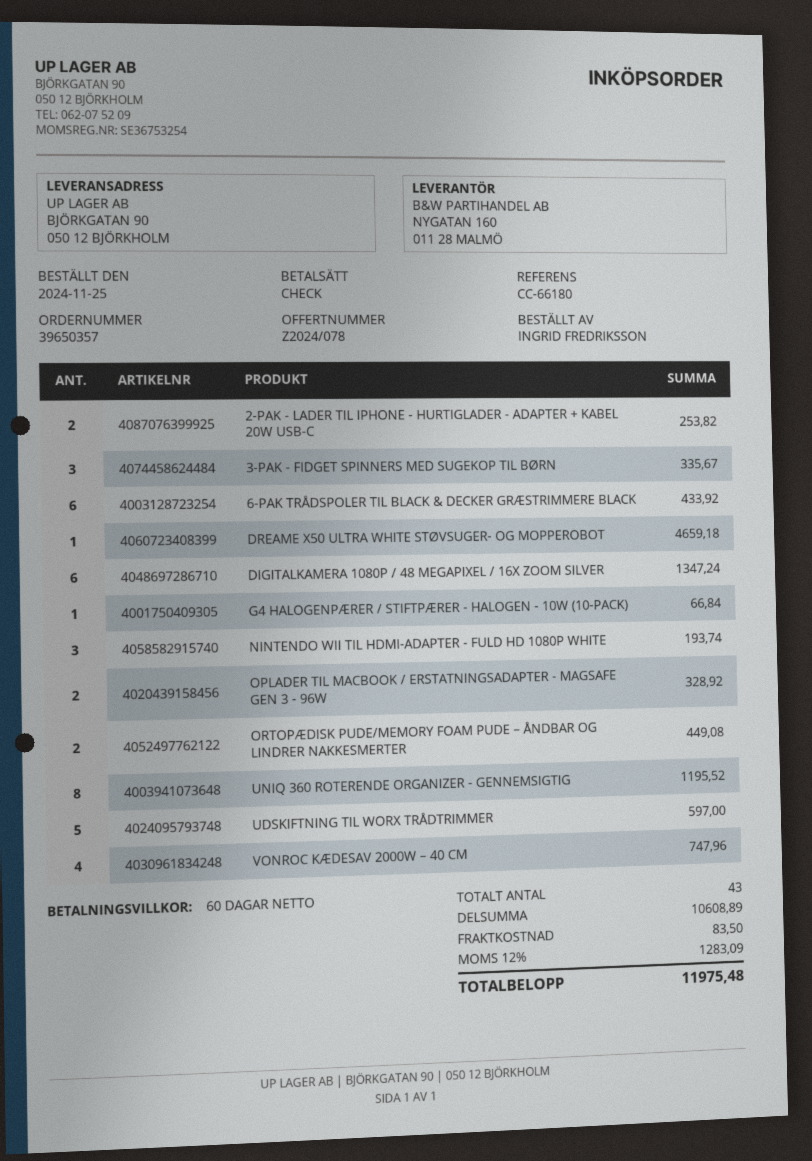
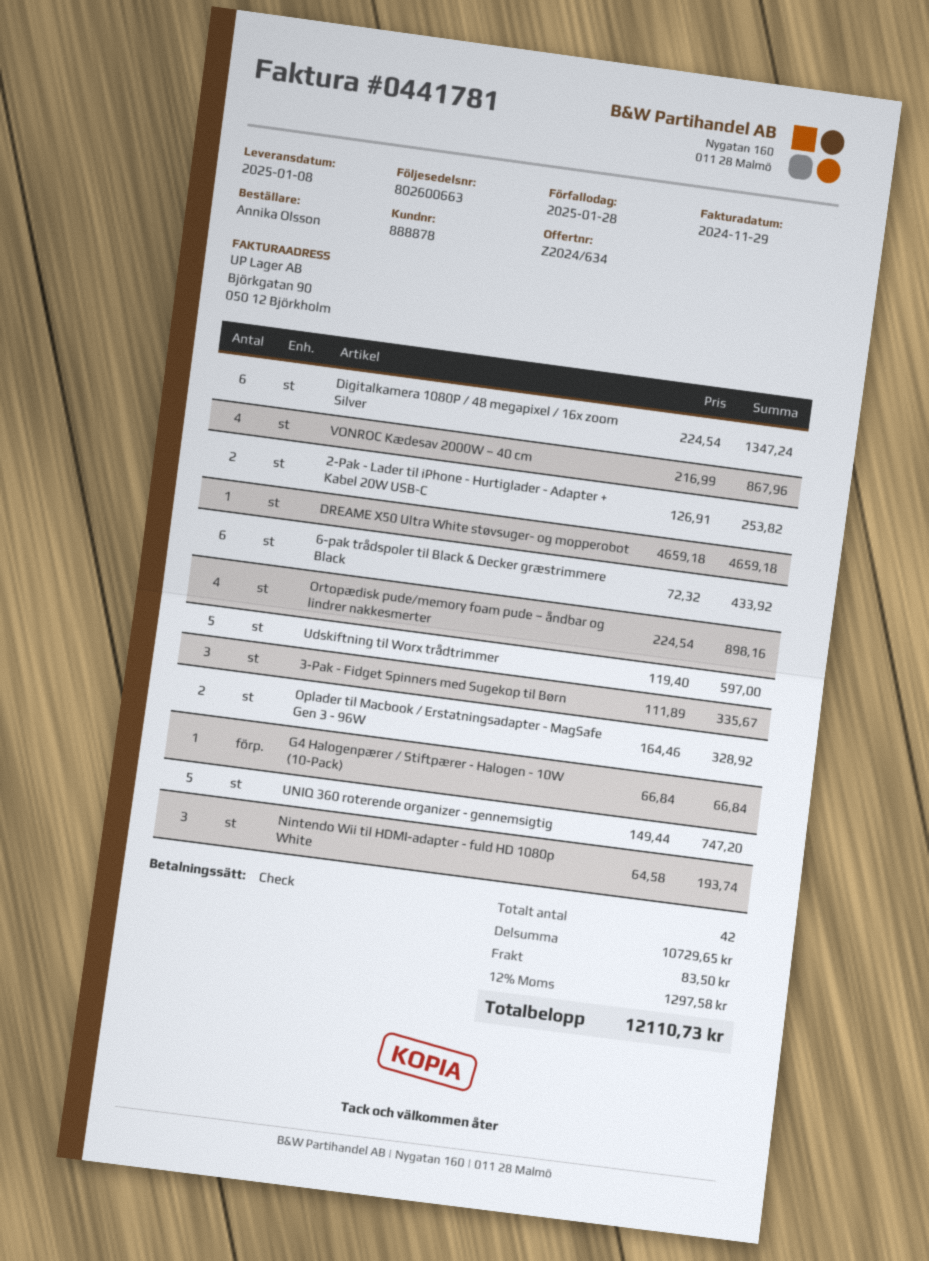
quote number: Z2024/078 -> Z2024/634
ordered by: INGRID FREDRIKSSON -> Annika Olsson
ORTOPÆDISK PUDE/MEMORY FOAM PUDE – ÅNDBAR OG LINDRER NAKKESMERTER: 2 for 449.08 -> 4 for 898.16
UNIQ 360 ROTERENDE ORGANIZER - GENNEMSIGTIG: 8 for 1195.52 -> 5 for 747.20
VONROC KÆDESAV 2000W – 40 CM: 4 for 747.96 -> 4 for 867.96
total quantity: 43 -> 42
subtotal: 10608.89 -> 10729.65
tax: 12% = 1283.09 -> 12% = 1297.58
total: 11975.48 -> 12110.73

